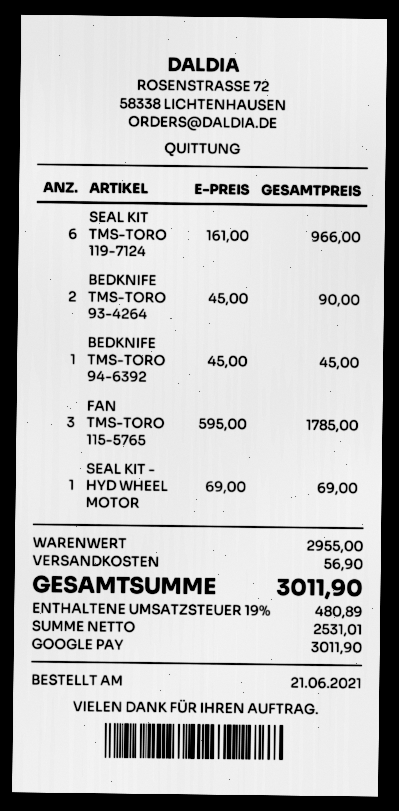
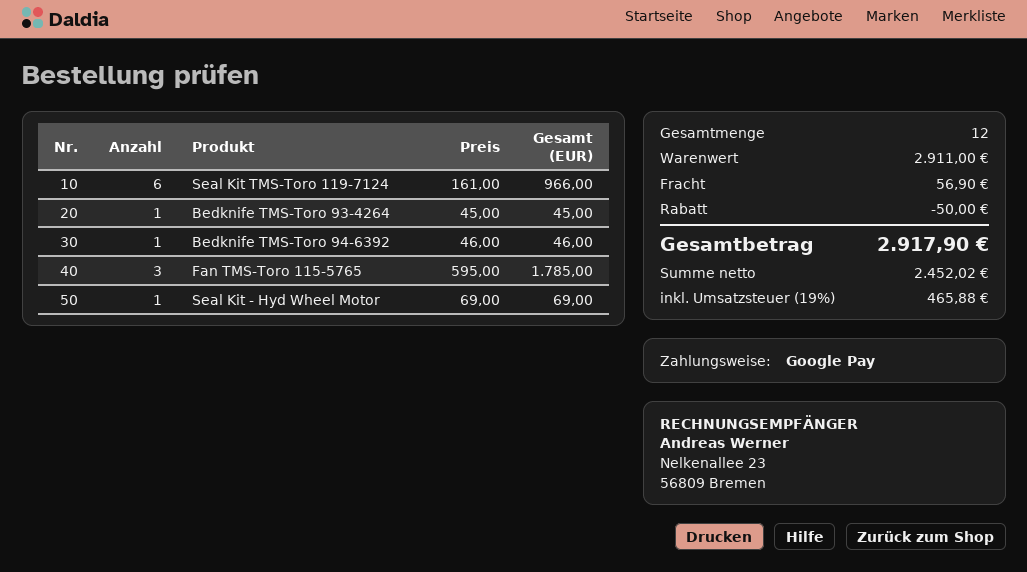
BEDKNIFE TMS-TORO 93-4264: 2 x 45.00 = 90.00 -> 1 x 45.00 = 45.00
BEDKNIFE TMS-TORO 94-6392: 1 x 45.00 = 45.00 -> 1 x 46.00 = 46.00
subtotal: 2955.00 -> 2911.00
discount: none -> 50.00
net: 2531.01 -> 2452.02
tax: 19% = 480.89 -> 19% = 465.88
total: 3011.90 -> 2917.90

